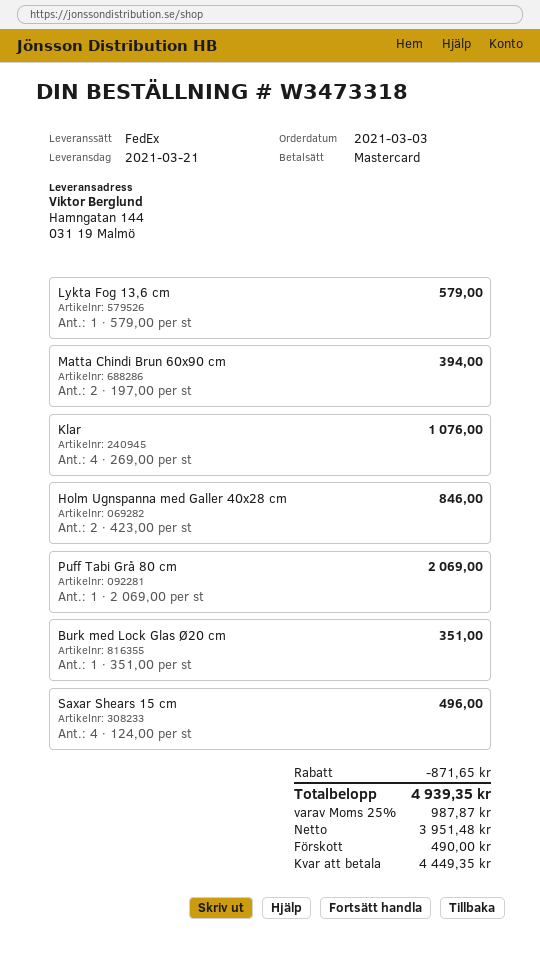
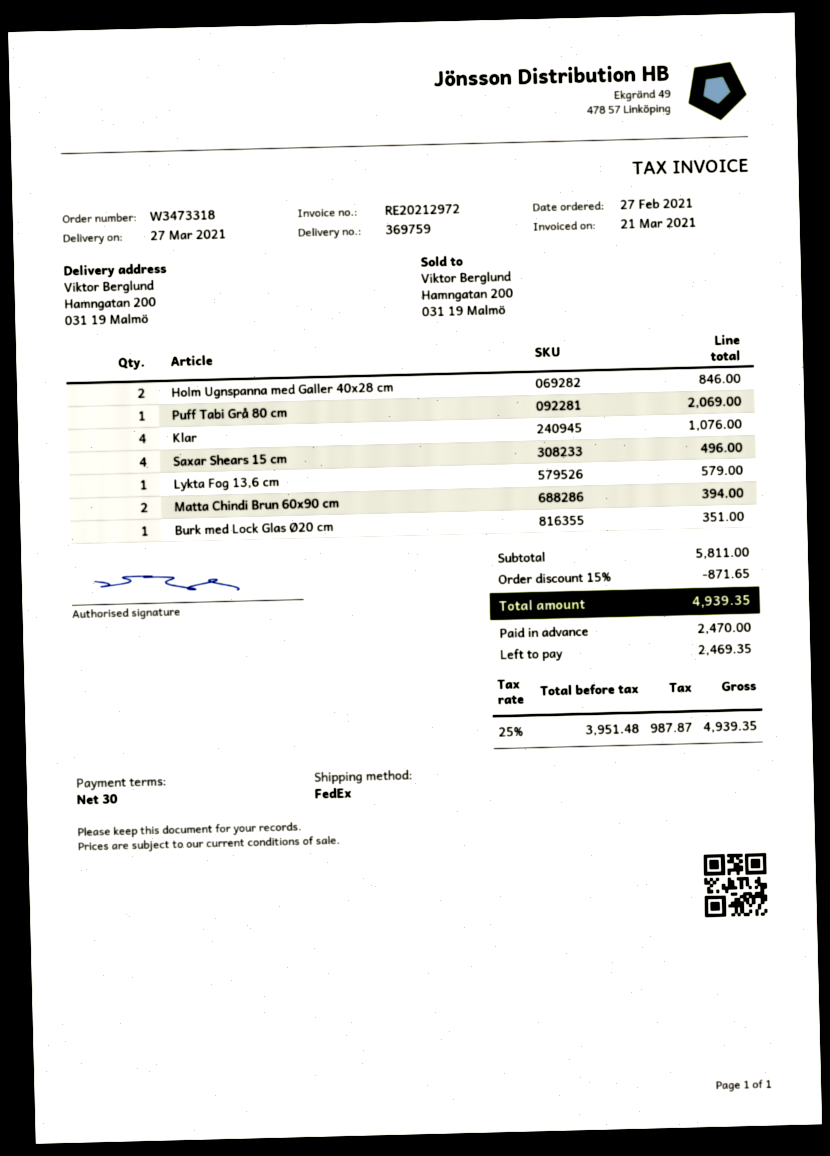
order date: 2021-03-03 -> 2021-02-27
delivery date: 2021-03-21 -> 2021-03-27
ship to: Hamngatan 144, 031 19 Malmö -> Hamngatan 200, 031 19 Malmö
deposit: 490.00 -> 2470.00
balance: 4449.35 -> 2469.35

